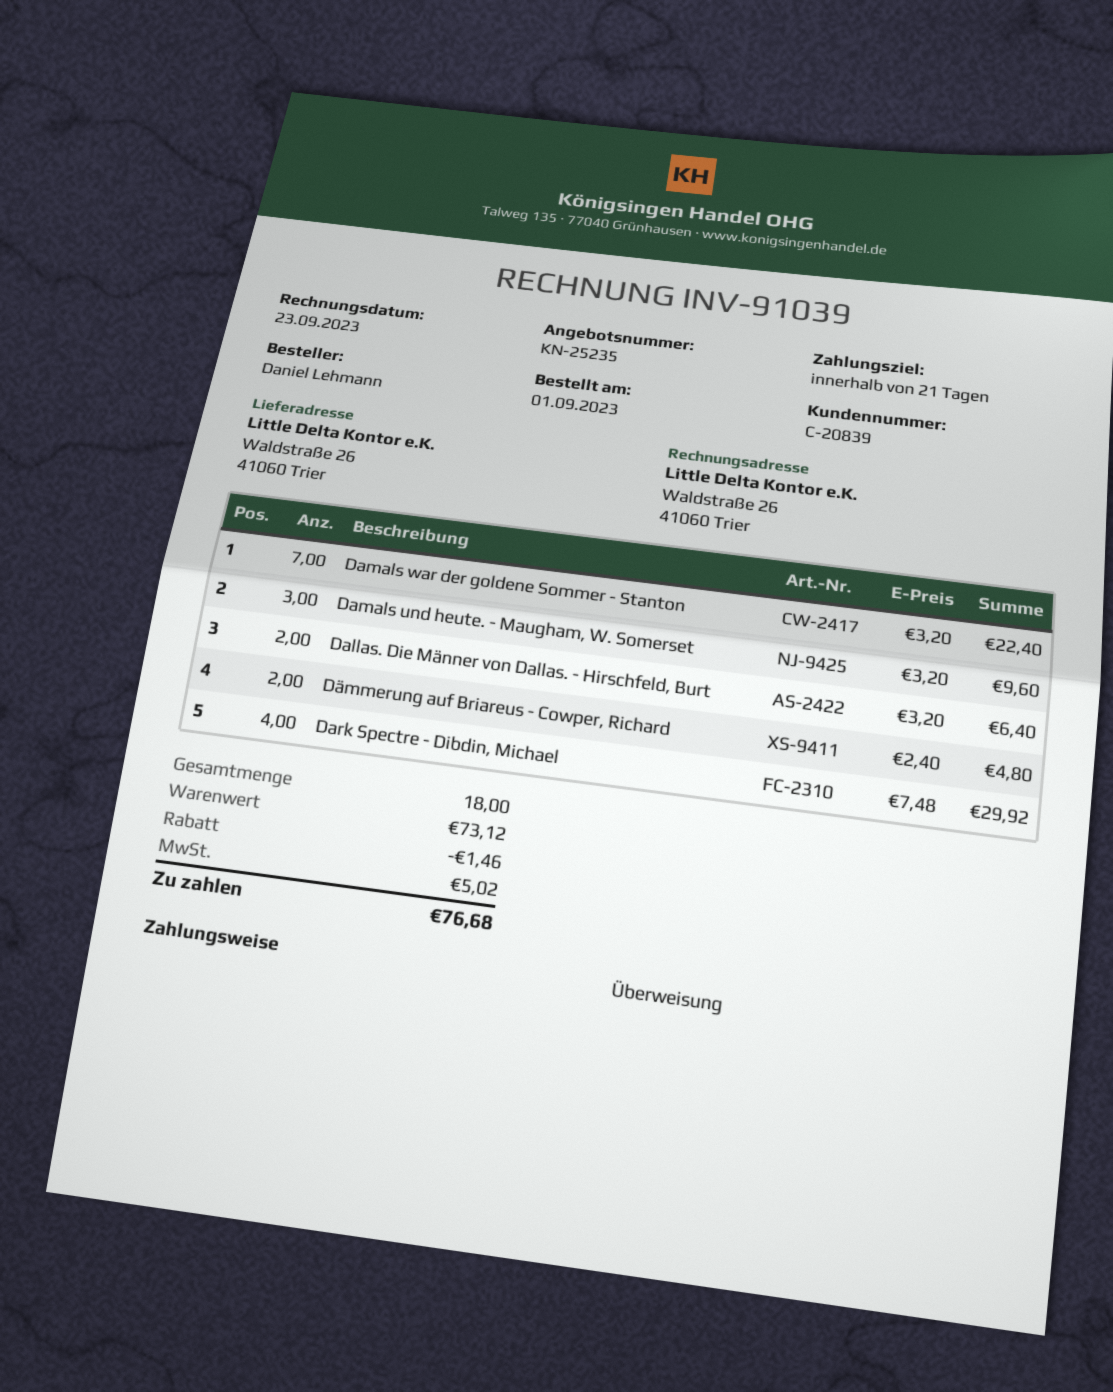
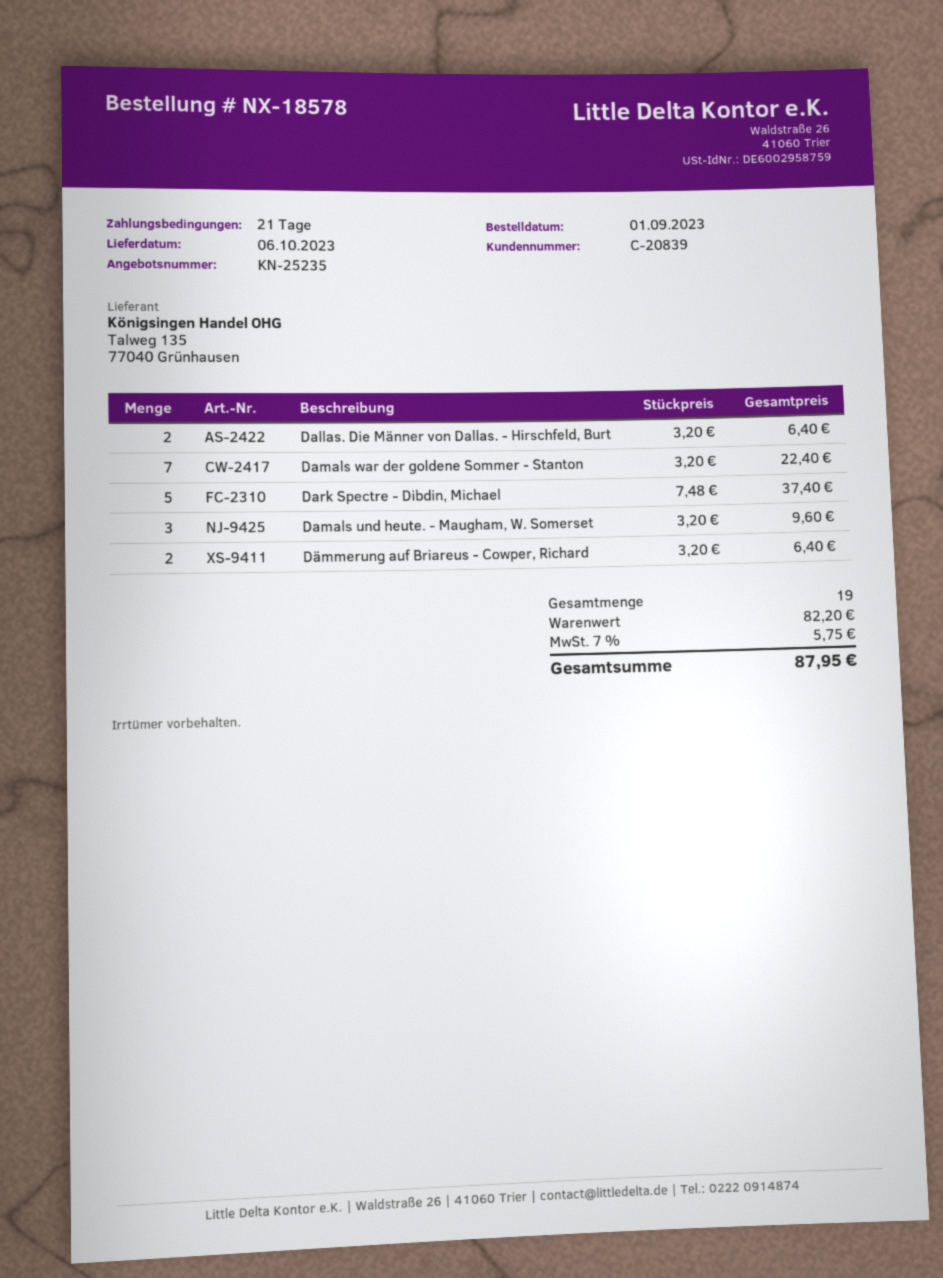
Dämmerung auf Briareus - Cowper, Richard: 2 x 2.40 = 4.80 -> 2 x 3.20 = 6.40
Dark Spectre - Dibdin, Michael: 4 x 7.48 = 29.92 -> 5 x 7.48 = 37.40
total quantity: 18 -> 19
subtotal: 73.12 -> 82.20
discount: 1.46 -> none
tax: 5.02 -> 5.75
total: 76.68 -> 87.95

